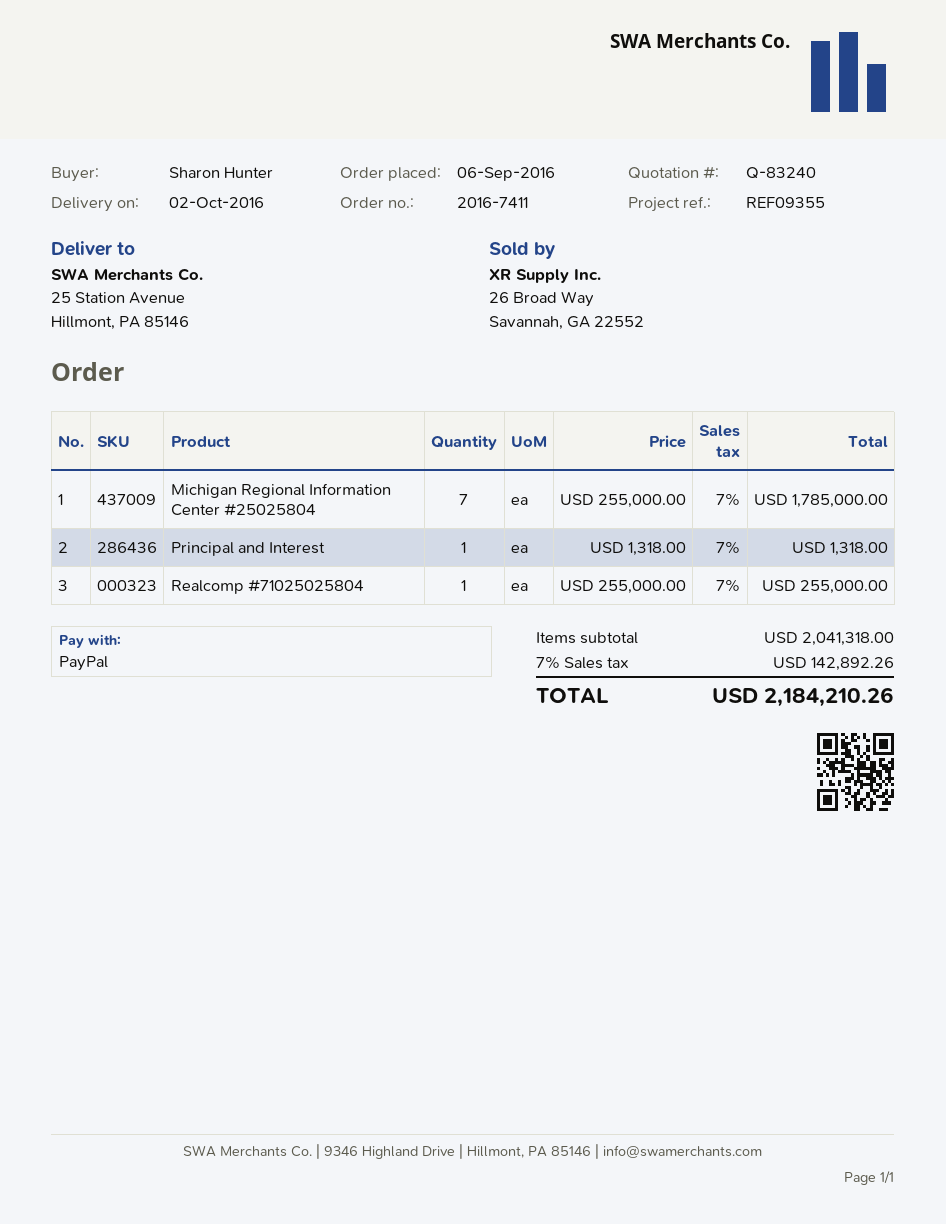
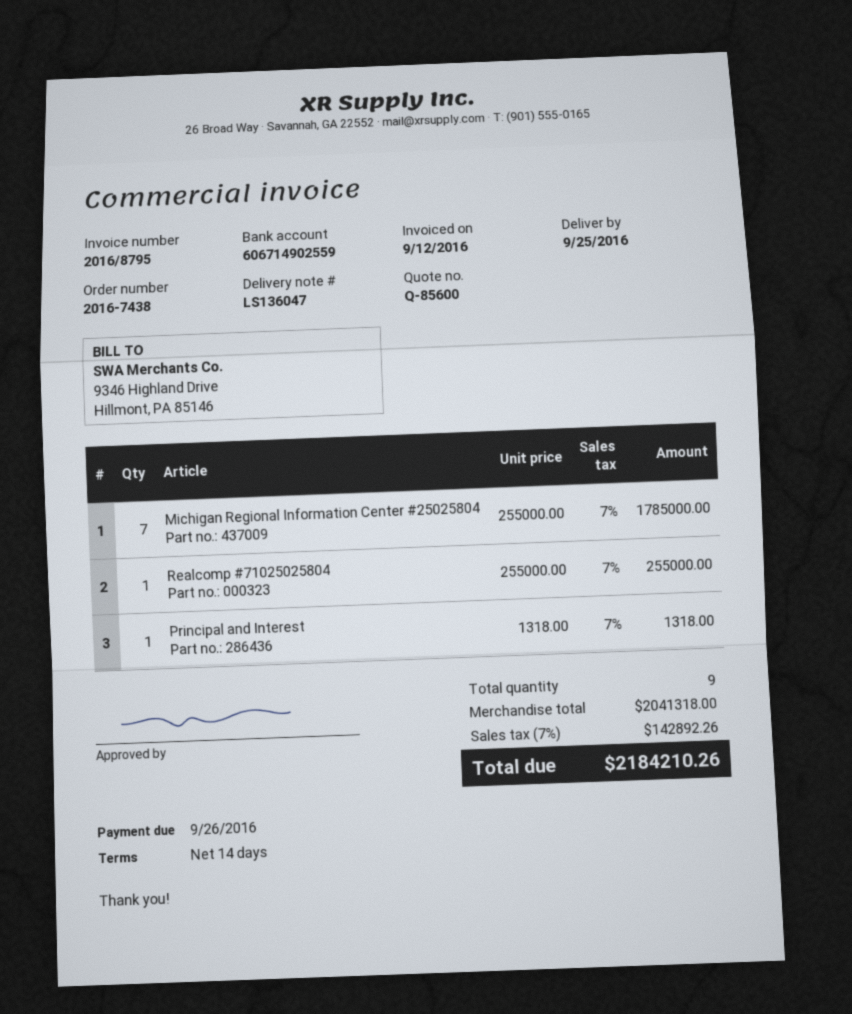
quote number: Q-83240 -> Q-85600
order number: 2016-7411 -> 2016-7438
delivery date: 2016-10-02 -> 2016-09-25

